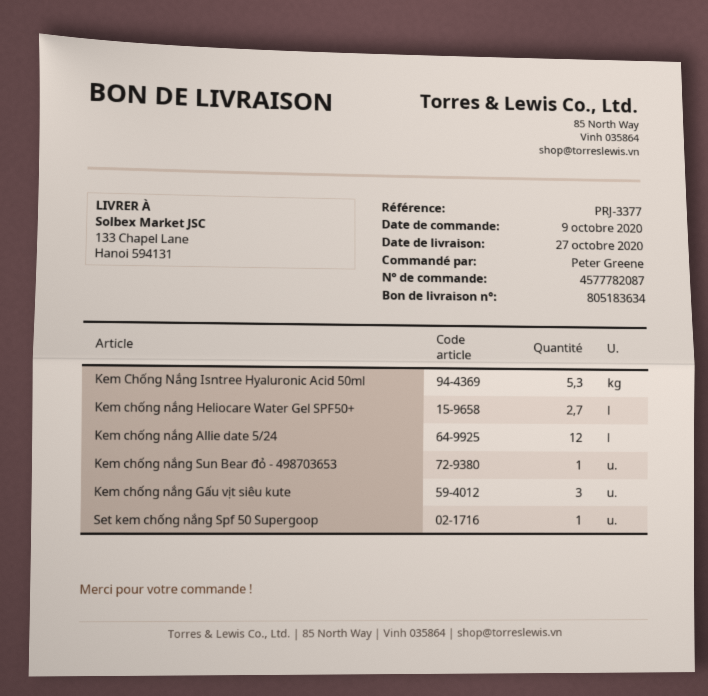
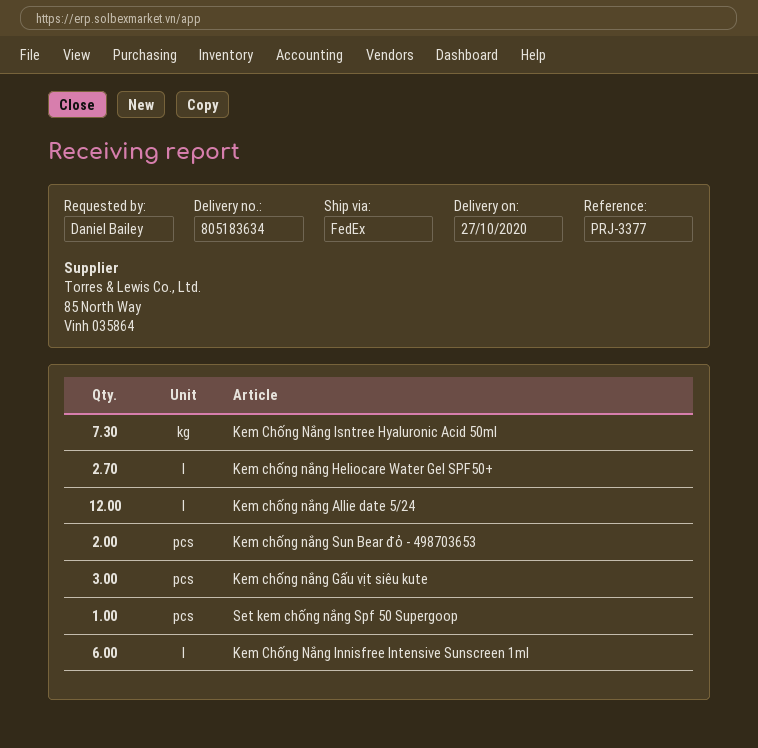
ordered by: Peter Greene -> Daniel Bailey
Kem Chống Nắng Isntree Hyaluronic Acid 50ml: 5.3 -> 7.3
Kem chống nắng Sun Bear đỏ - 498703653: 1 -> 2
Kem Chống Nắng Innisfree Intensive Sunscreen 1ml: none -> 6

